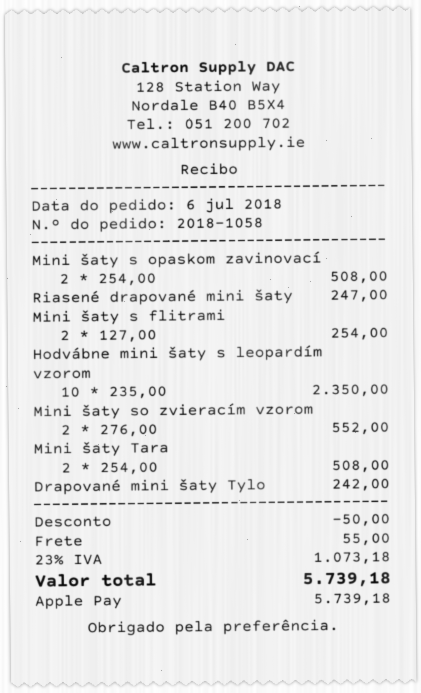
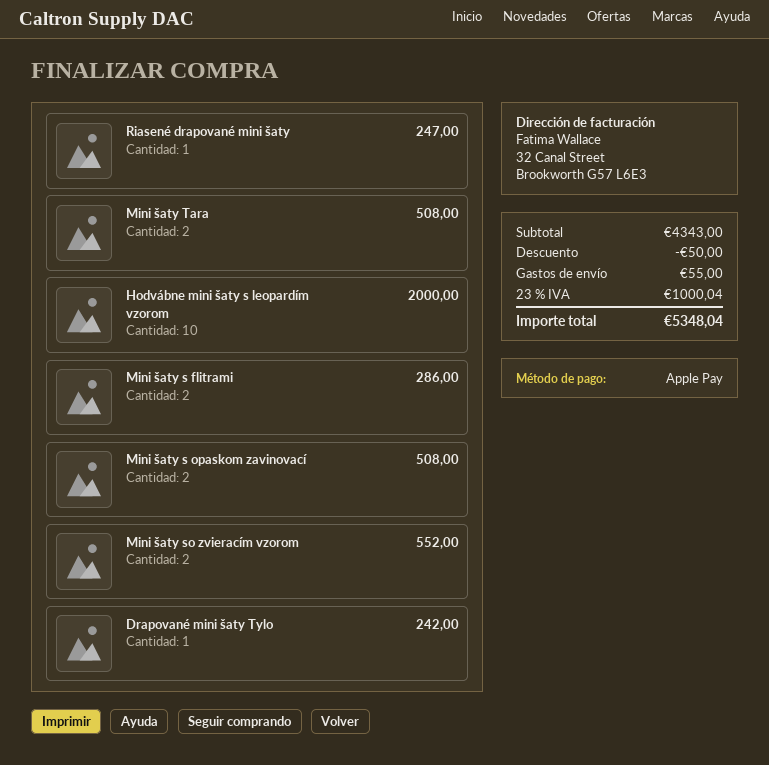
Mini šaty s flitrami: 2 for 254.00 -> 2 for 286.00
Hodvábne mini šaty s leopardím vzorom: 10 for 2350.00 -> 10 for 2000.00
tax: 23% = 1073.18 -> 23% = 1000.04
total: 5739.18 -> 5348.04

